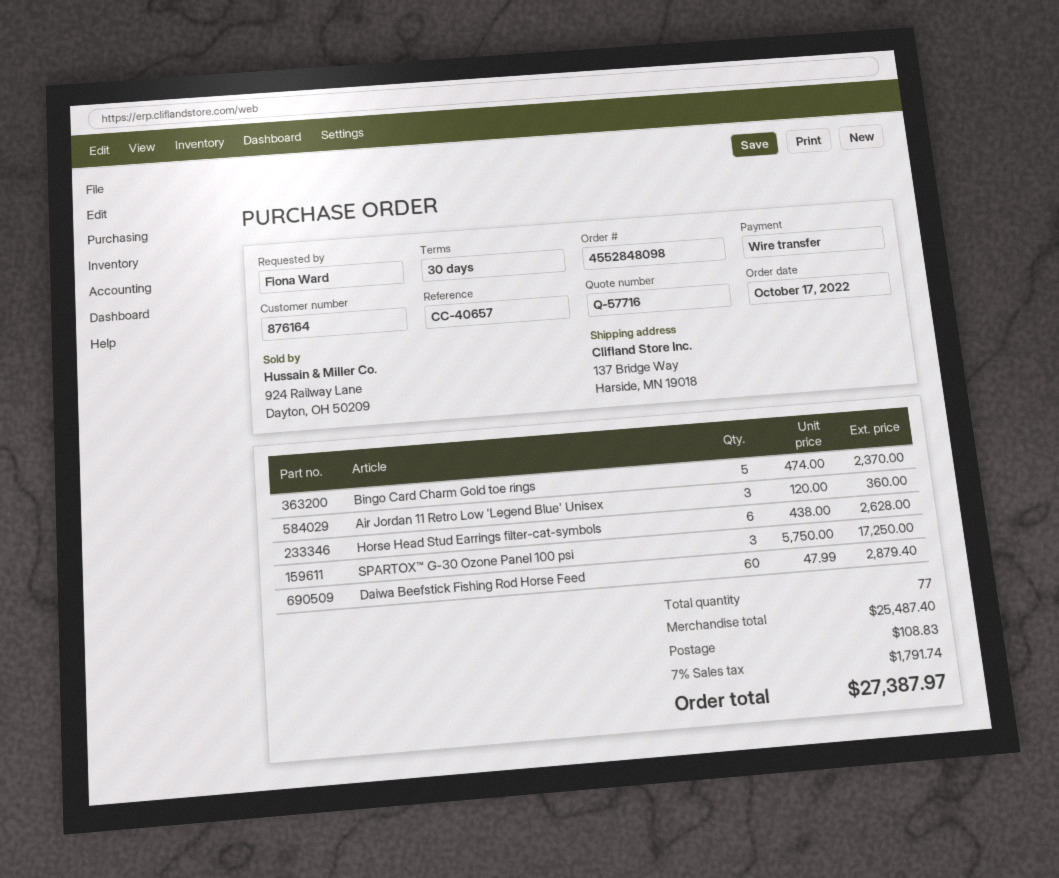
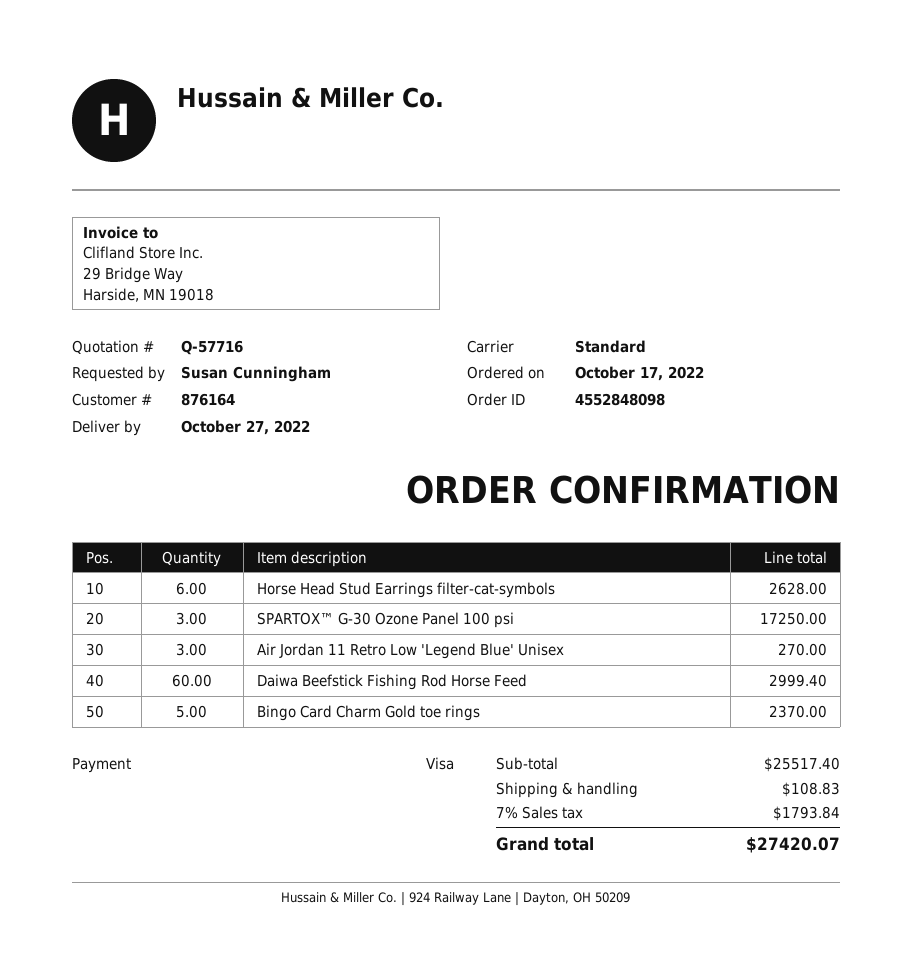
ordered by: Fiona Ward -> Susan Cunningham
payment method: bank transfer -> Visa
Air Jordan 11 Retro Low 'Legend Blue' Unisex: 3 for 360.00 -> 3 for 270.00
Daiwa Beefstick Fishing Rod Horse Feed: 60 for 2879.40 -> 60 for 2999.40
subtotal: 25487.40 -> 25517.40
tax: 7% = 1791.74 -> 7% = 1793.84
total: 27387.97 -> 27420.07

